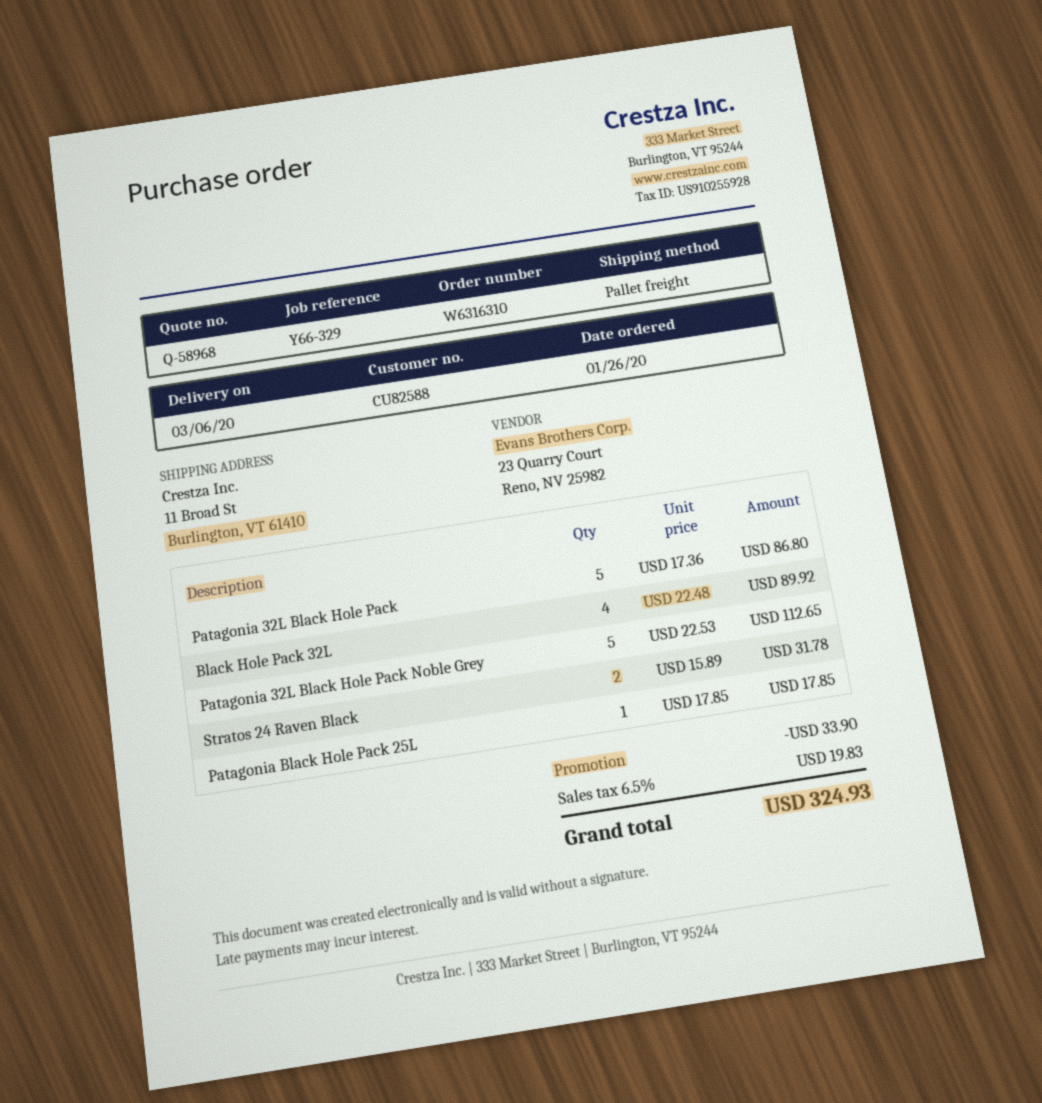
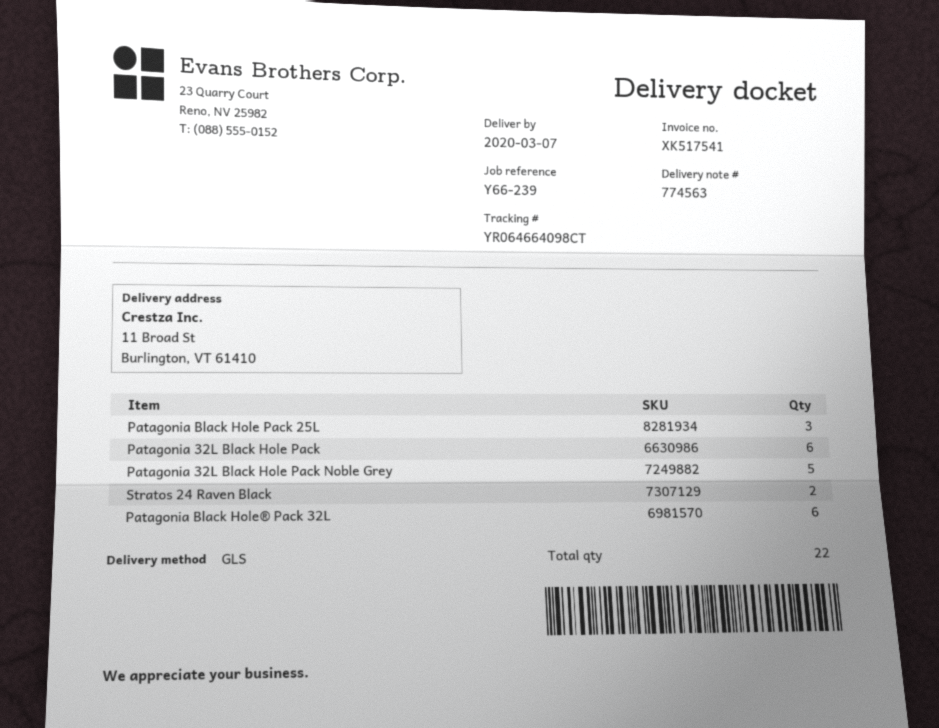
delivery date: 2020-03-06 -> 2020-03-07
reference: Y66-329 -> Y66-239
shipping method: pallet freight -> GLS
Patagonia 32L Black Hole Pack: 5 -> 6
Black Hole Pack 32L: 4 -> none
Patagonia Black Hole Pack 25L: 1 -> 3
Patagonia Black Hole® Pack 32L: none -> 6

